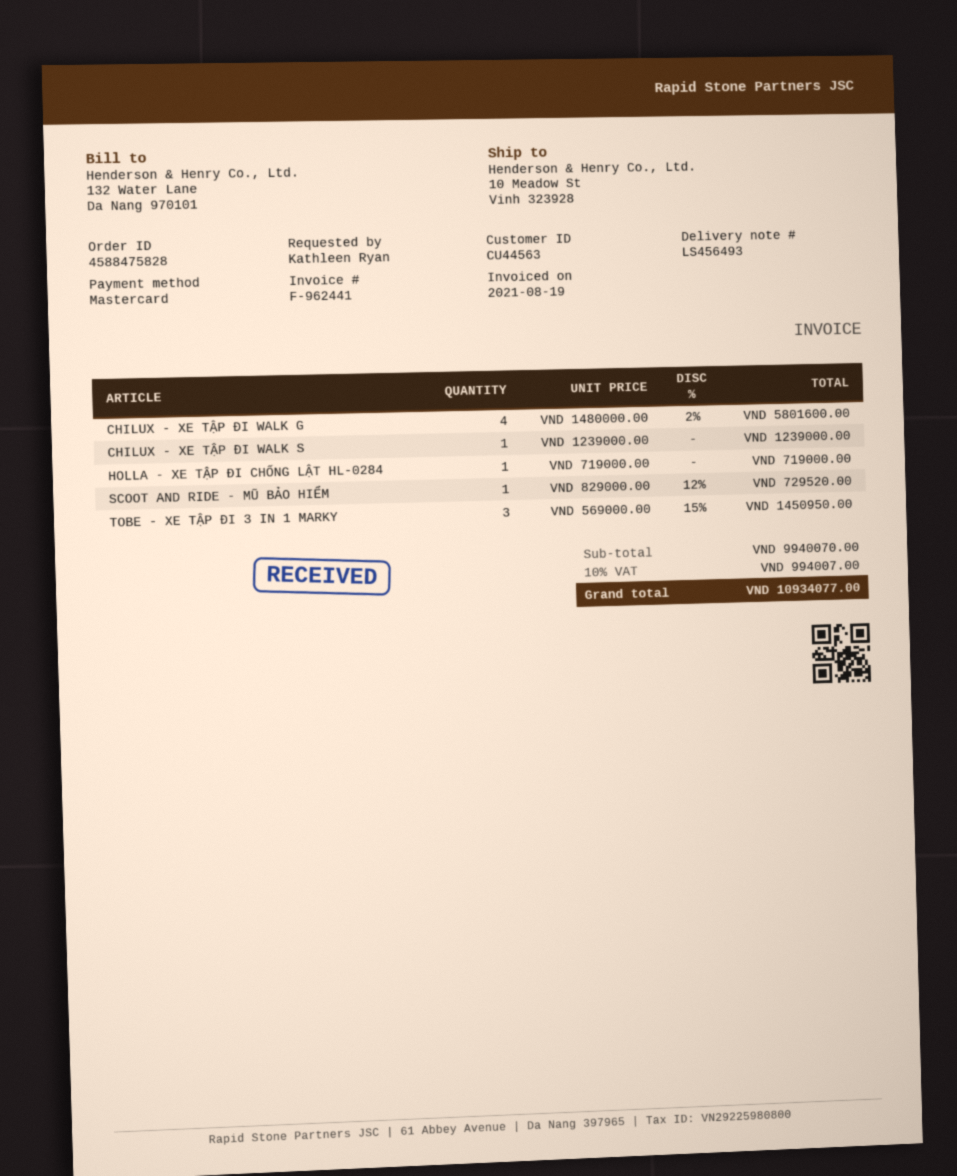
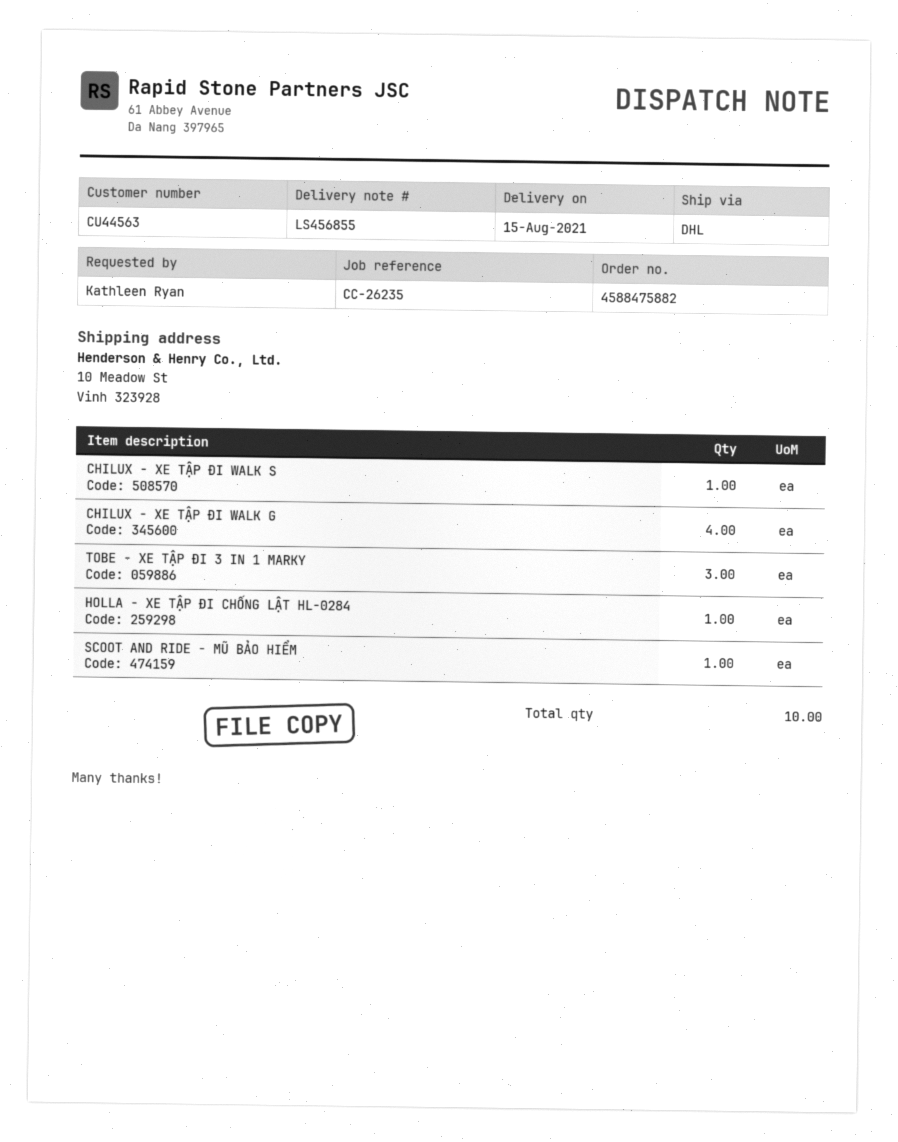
order number: 4588475828 -> 4588475882
delivery note number: LS456493 -> LS456855

